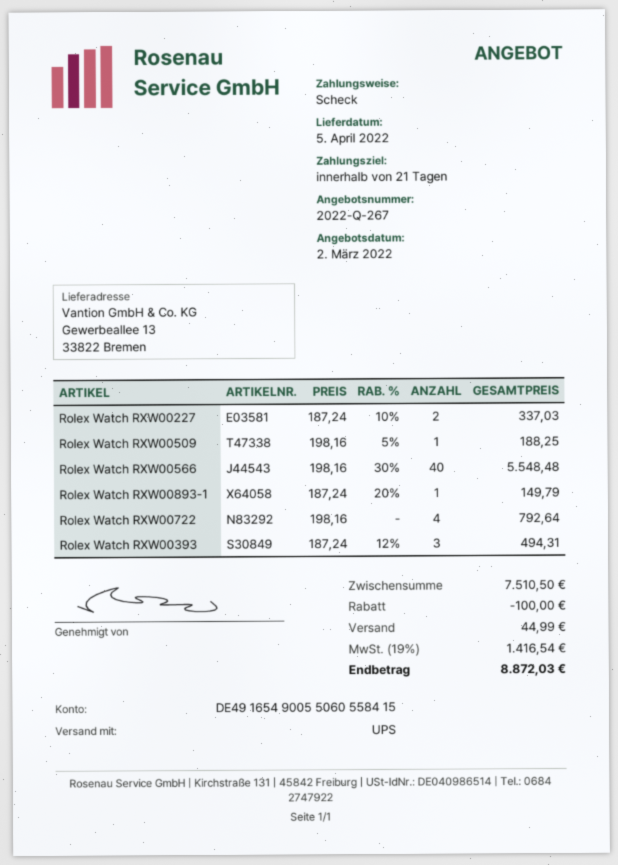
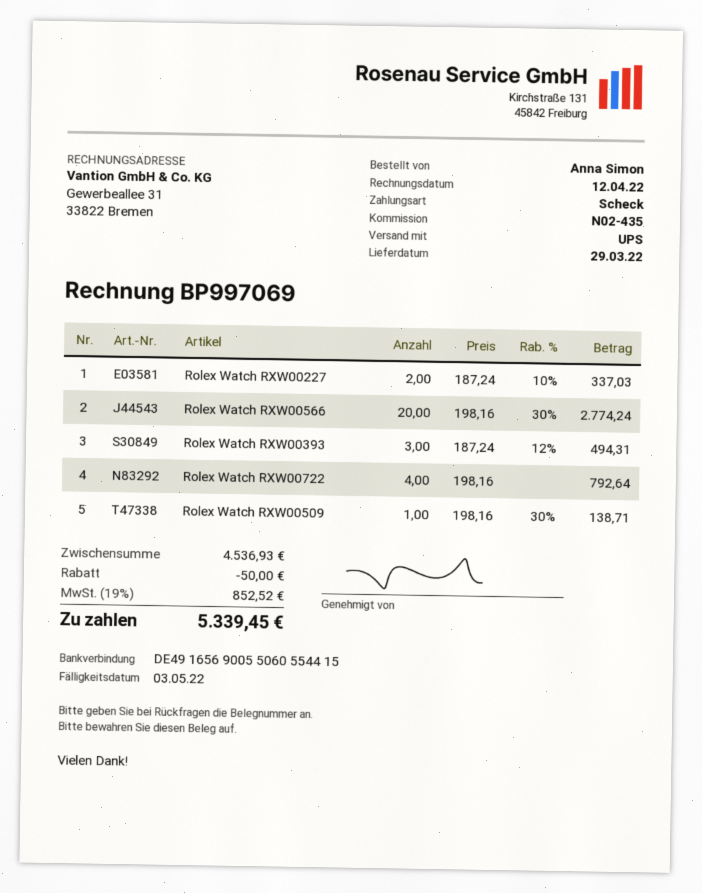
delivery date: 2022-04-05 -> 2022-03-29
bank account: DE49165490055060558415 -> DE49165690055060554415
Rolex Watch RXW00509: 1 x 198.16 - 5% = 188.25 -> 1 x 198.16 - 30% = 138.71
Rolex Watch RXW00566: 40 x 198.16 - 30% = 5548.48 -> 20 x 198.16 - 30% = 2774.24
Rolex Watch RXW00893-1: 1 x 187.24 - 20% = 149.79 -> none
subtotal: 7510.50 -> 4536.93
discount: 100.00 -> 50.00
shipping: 44.99 -> none
tax: 19% = 1416.54 -> 19% = 852.52
total: 8872.03 -> 5339.45

